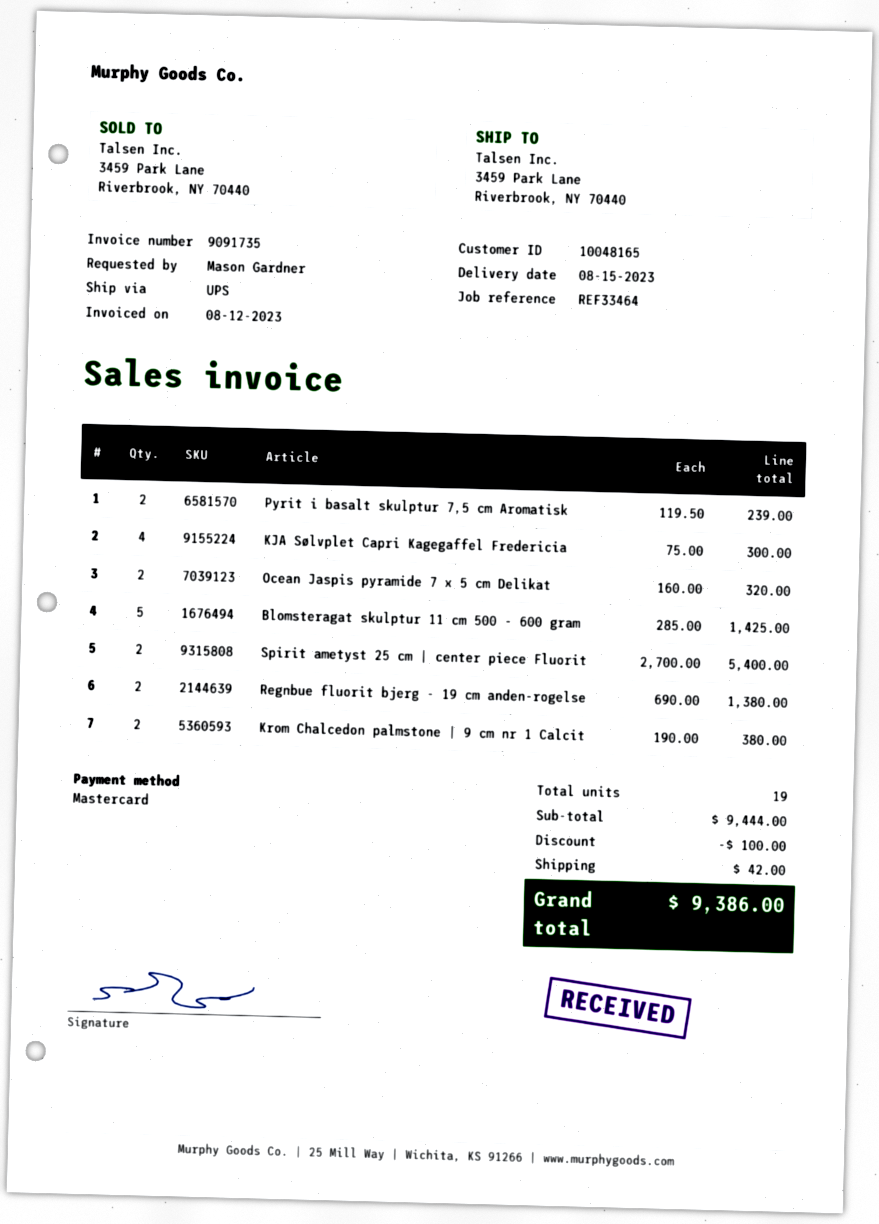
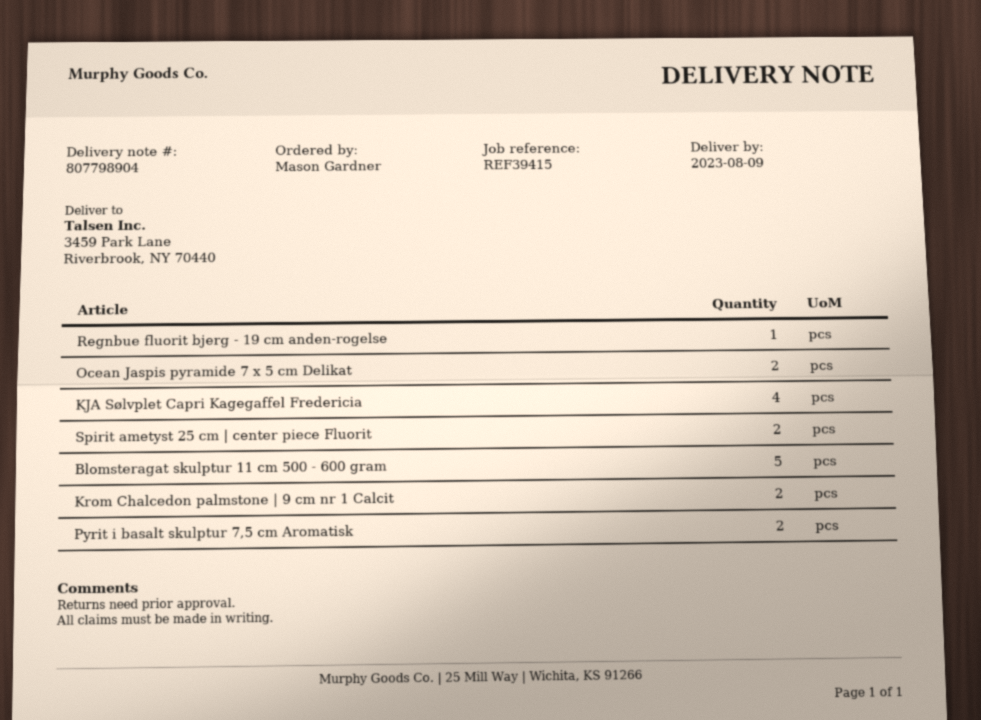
delivery date: 2023-08-15 -> 2023-08-09
reference: REF33464 -> REF39415
Regnbue fluorit bjerg - 19 cm anden-rogelse: 2 -> 1

